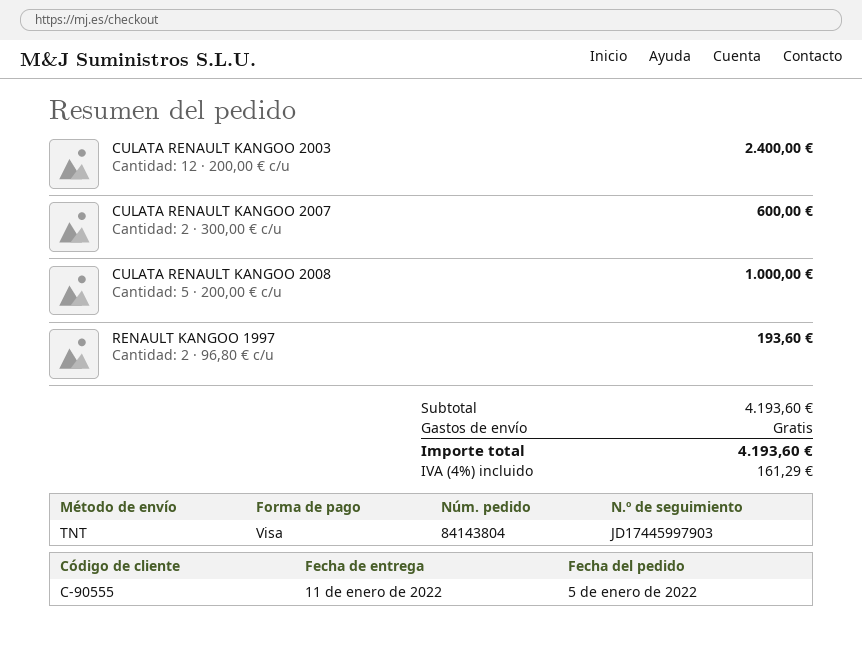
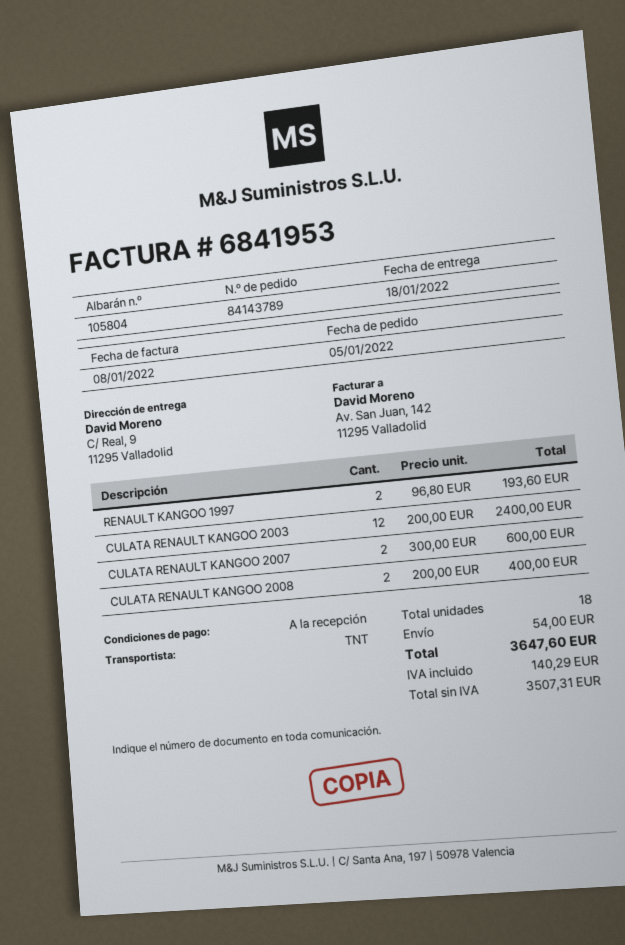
order number: 84143804 -> 84143789
delivery date: 2022-01-11 -> 2022-01-18
CULATA RENAULT KANGOO 2008: 5 x 200.00 = 1000.00 -> 2 x 200.00 = 400.00
shipping: 0.00 -> 54.00
tax: 161.29 -> 140.29
total: 4193.60 -> 3647.60

